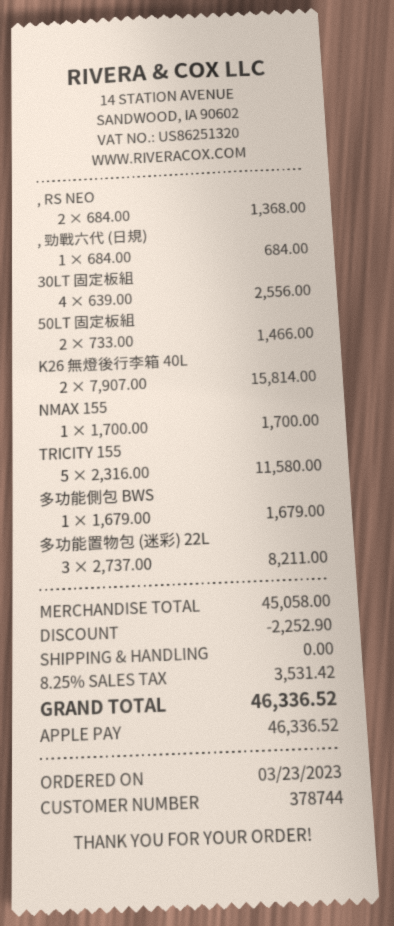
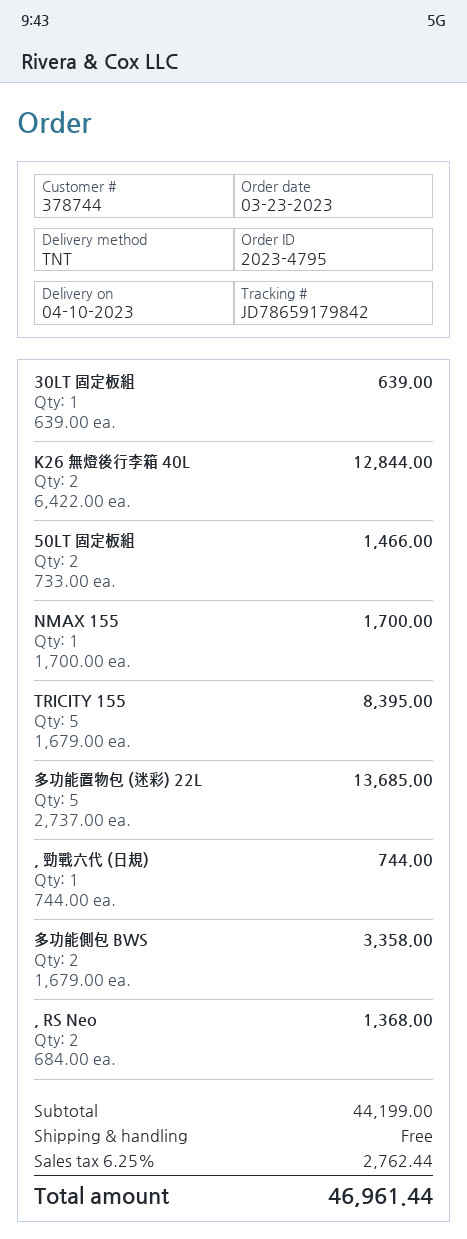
, 勁戰六代 (日規): 1 x 684.00 = 684.00 -> 1 x 744.00 = 744.00
30LT 固定板組: 4 x 639.00 = 2556.00 -> 1 x 639.00 = 639.00
K26 無燈後行李箱 40L: 2 x 7907.00 = 15814.00 -> 2 x 6422.00 = 12844.00
TRICITY 155: 5 x 2316.00 = 11580.00 -> 5 x 1679.00 = 8395.00
多功能側包 BWS: 1 x 1679.00 = 1679.00 -> 2 x 1679.00 = 3358.00
多功能置物包 (迷彩) 22L: 3 x 2737.00 = 8211.00 -> 5 x 2737.00 = 13685.00
subtotal: 45058.00 -> 44199.00
discount: 2252.90 -> none
tax: 8.25% = 3531.42 -> 6.25% = 2762.44
total: 46336.52 -> 46961.44

